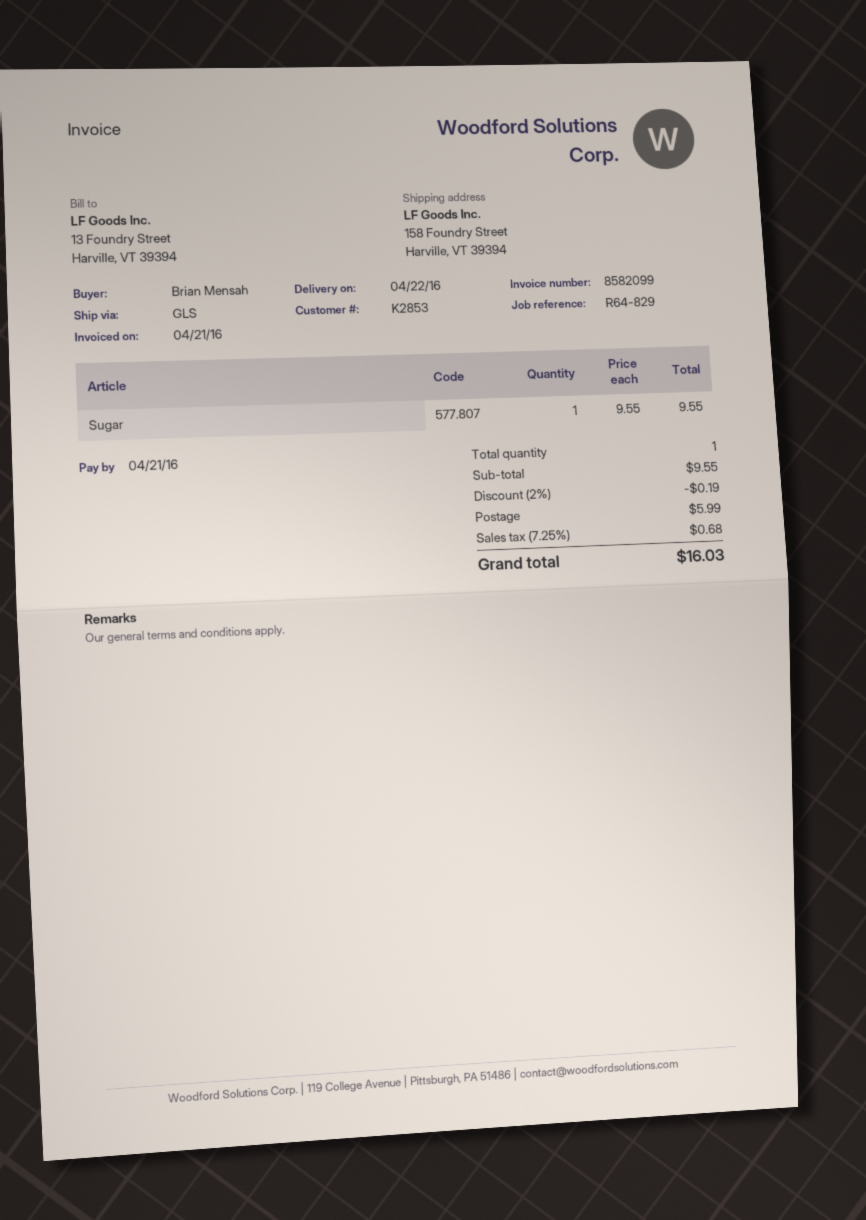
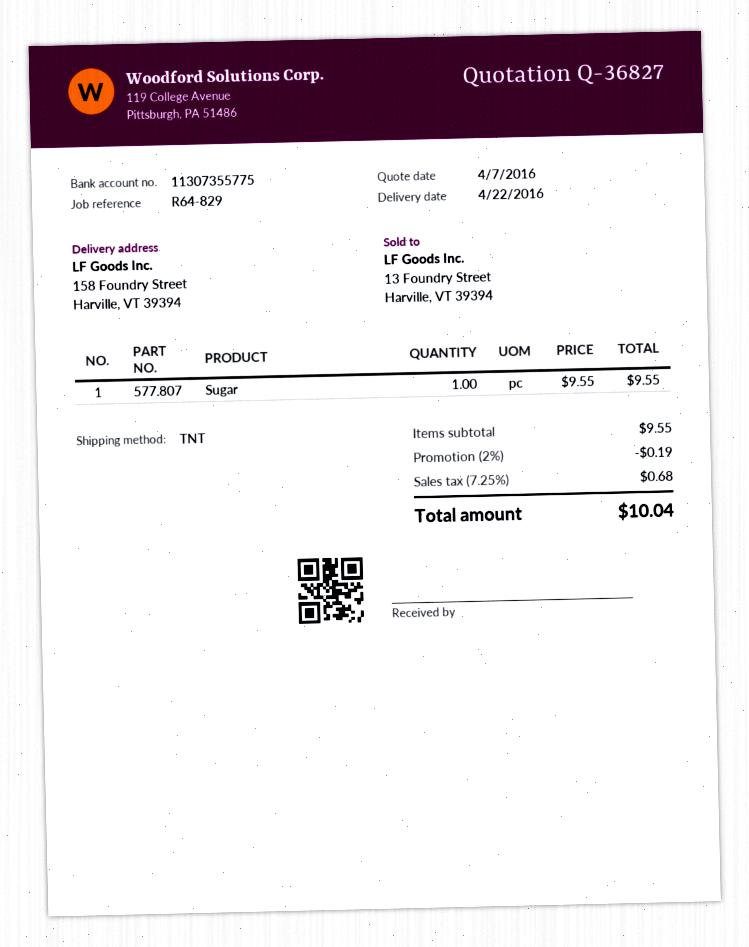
shipping method: GLS -> TNT
shipping: 5.99 -> none
total: 16.03 -> 10.04

